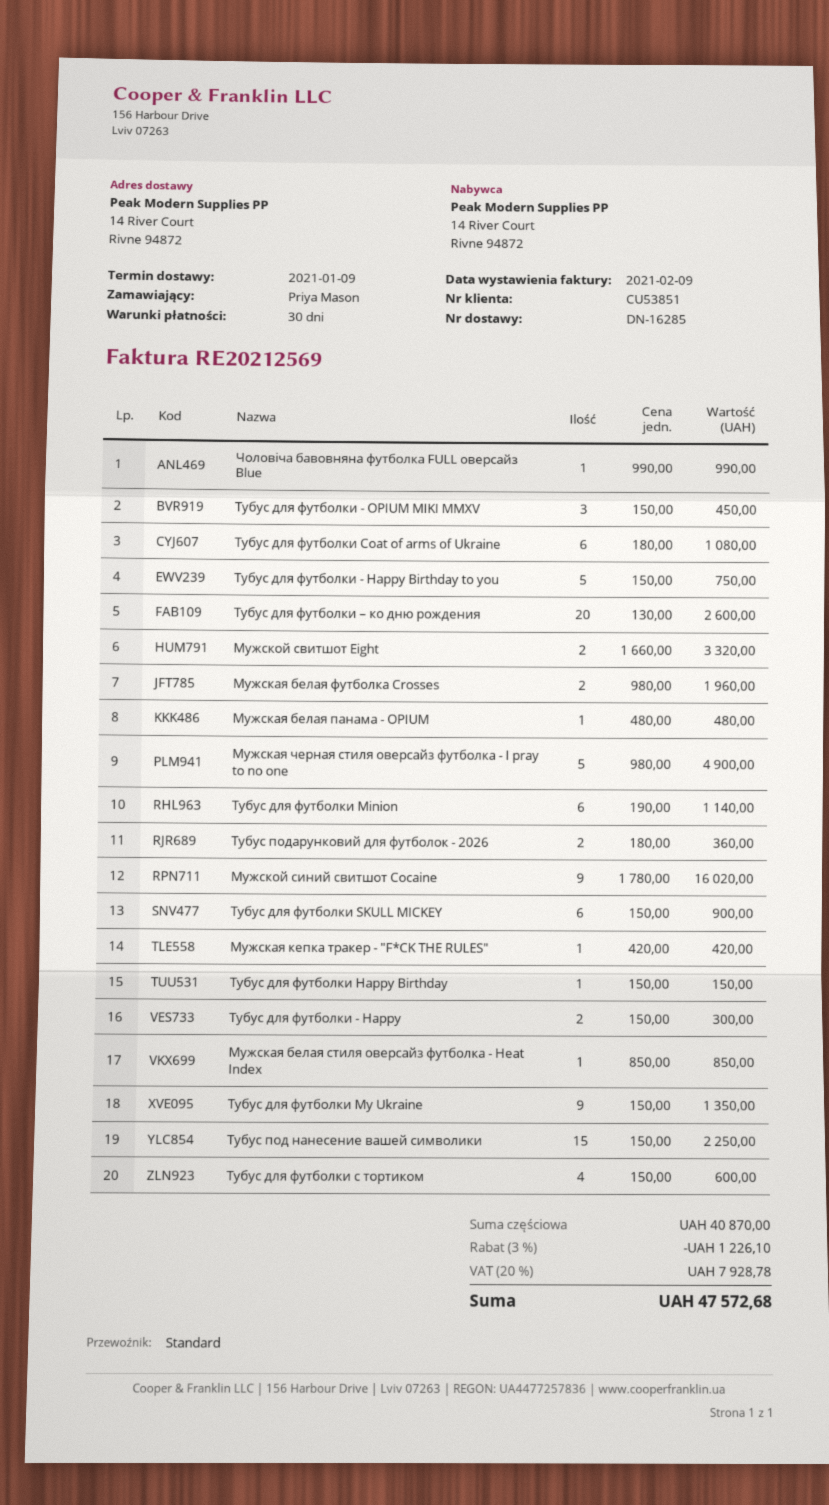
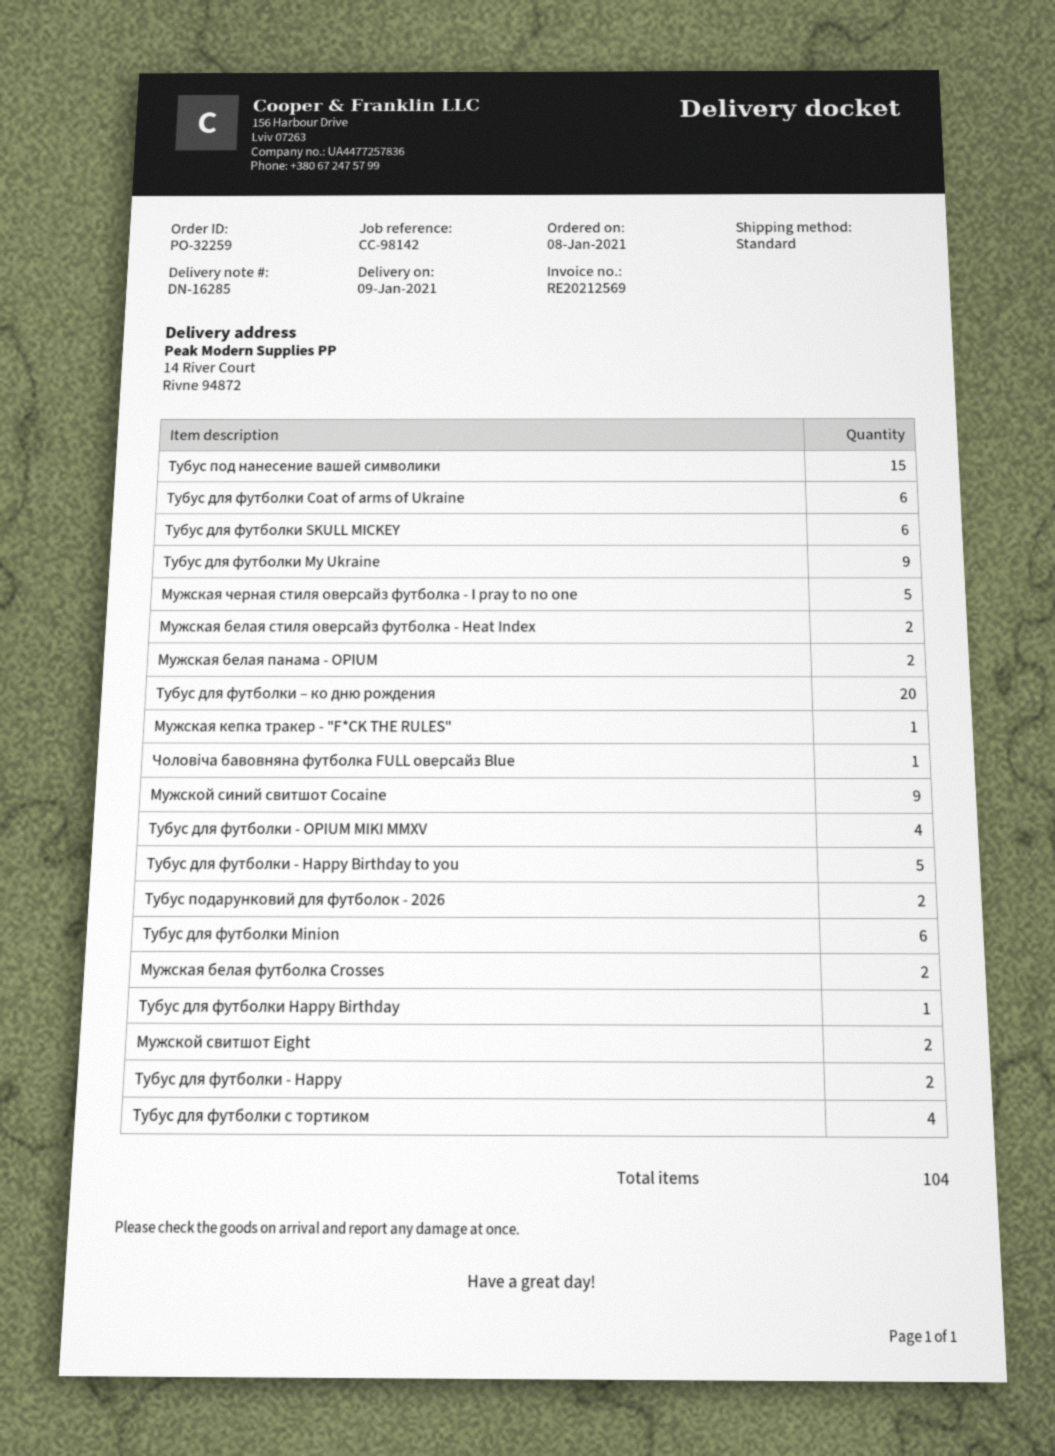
Тубус для футболки - OPIUM MIKI MMXV: 3 -> 4
Мужская белая панама - OPIUM: 1 -> 2
Мужская белая стиля оверсайз футболка - Heat Index: 1 -> 2

